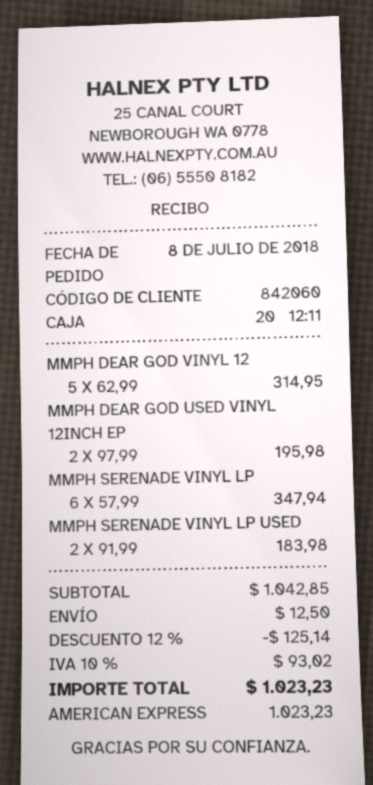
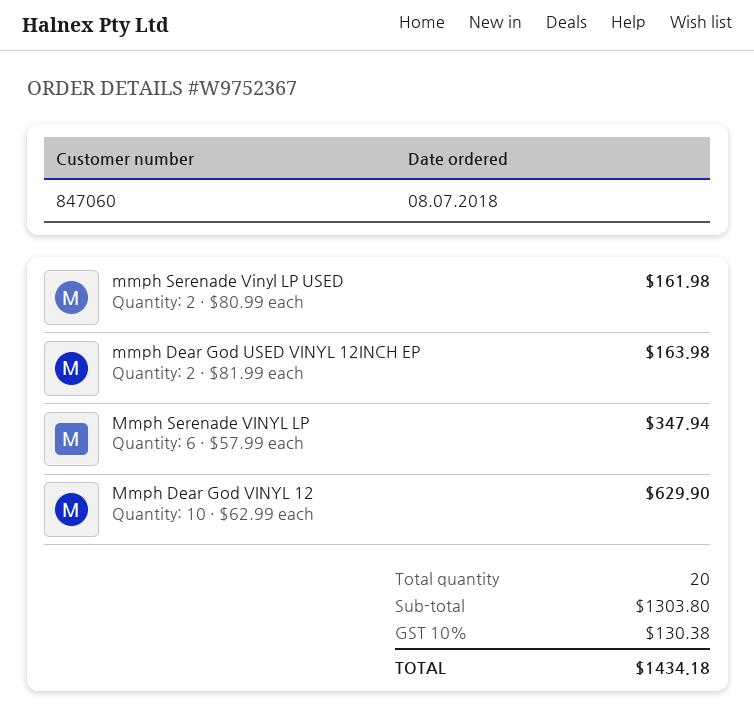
customer number: 842060 -> 847060
MMPH DEAR GOD VINYL 12: 5 x 62.99 = 314.95 -> 10 x 62.99 = 629.90
MMPH DEAR GOD USED VINYL 12INCH EP: 2 x 97.99 = 195.98 -> 2 x 81.99 = 163.98
MMPH SERENADE VINYL LP USED: 2 x 91.99 = 183.98 -> 2 x 80.99 = 161.98
subtotal: 1042.85 -> 1303.80
discount: 12% = 125.14 -> none
shipping: 12.50 -> none
tax: 10% = 93.02 -> 10% = 130.38
total: 1023.23 -> 1434.18

